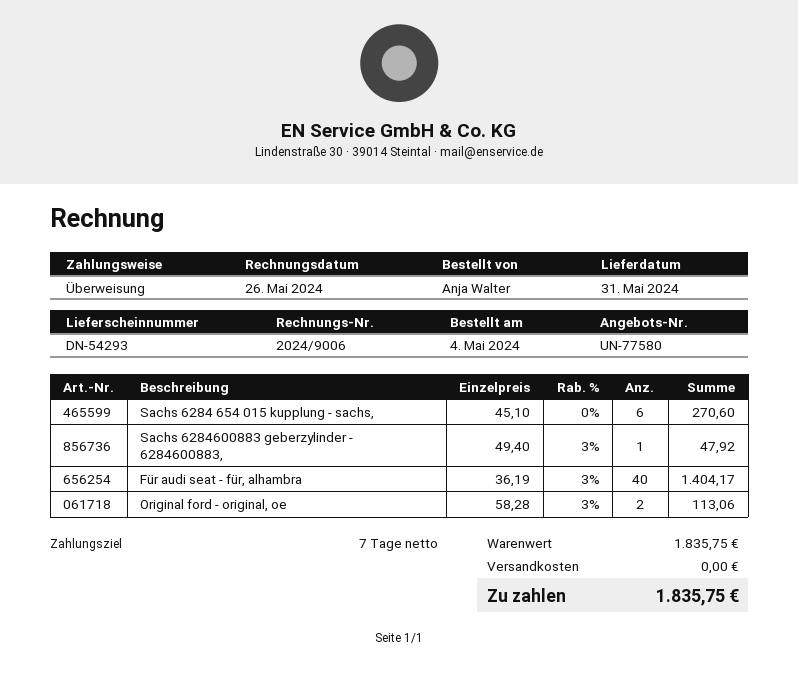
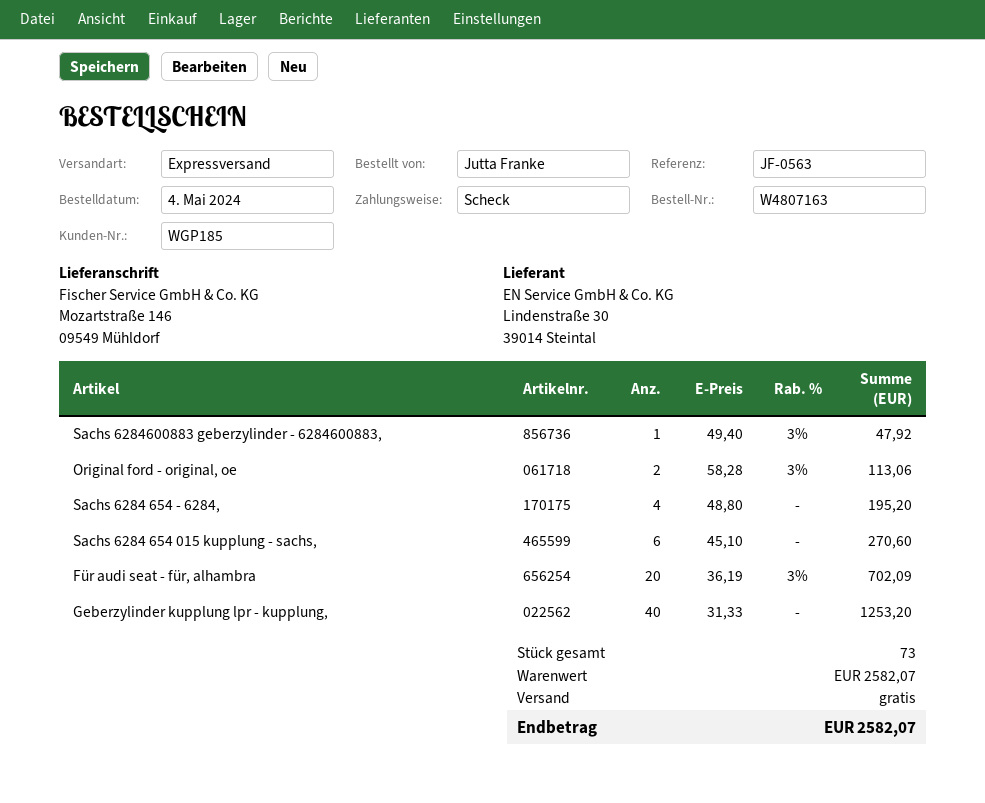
ordered by: Anja Walter -> Jutta Franke
payment method: bank transfer -> cheque
Für audi seat - für, alhambra: 40 x 36.19 - 3% = 1404.17 -> 20 x 36.19 - 3% = 702.09
Sachs 6284 654 - 6284,: none -> 4 x 48.80 = 195.20
Geberzylinder kupplung lpr - kupplung,: none -> 40 x 31.33 = 1253.20
subtotal: 1835.75 -> 2582.07
total: 1835.75 -> 2582.07

